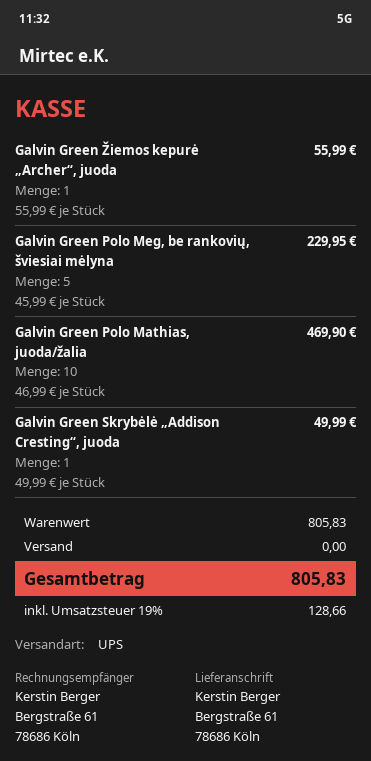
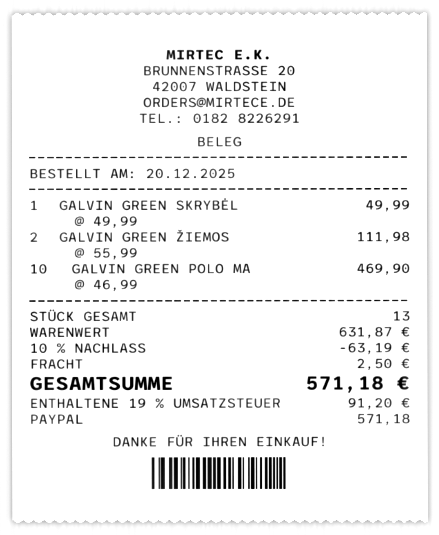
Galvin Green Žiemos kepurė „Archer“, juoda: 1 x 55.99 = 55.99 -> 2 x 55.99 = 111.98
Galvin Green Polo Meg, be rankovių, šviesiai mėlyna: 5 x 45.99 = 229.95 -> none
subtotal: 805.83 -> 631.87
discount: none -> 10% = 63.19
shipping: 0.00 -> 2.50
tax: 19% = 128.66 -> 19% = 91.20
total: 805.83 -> 571.18

